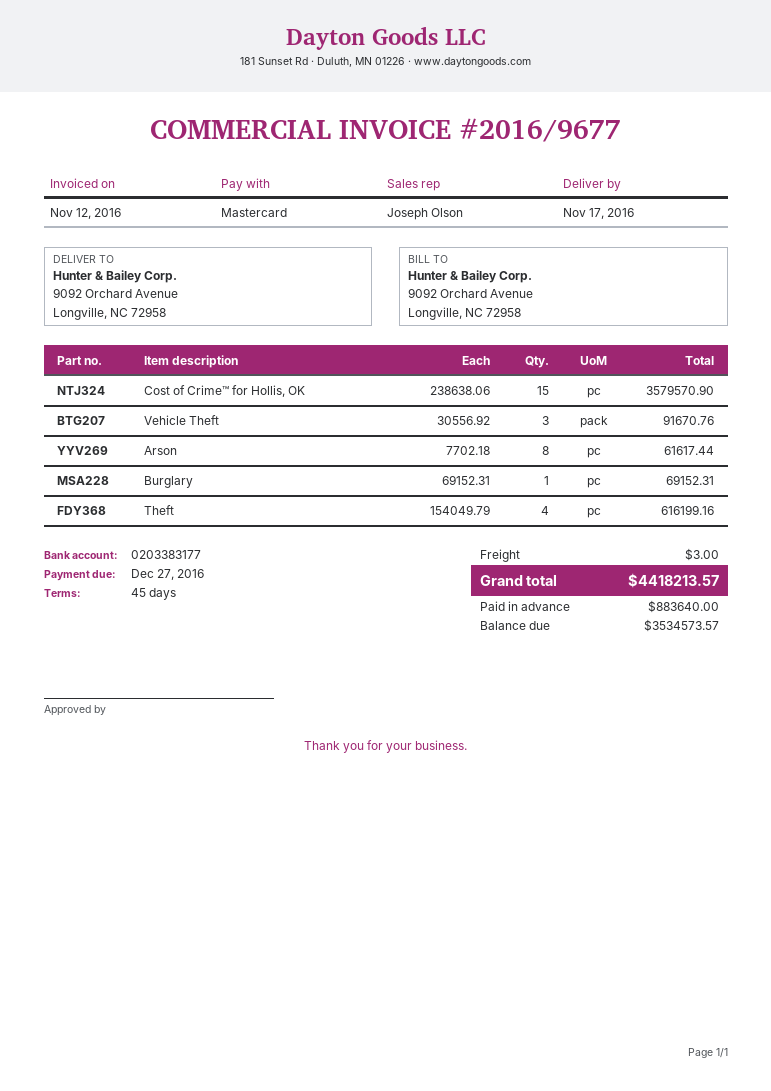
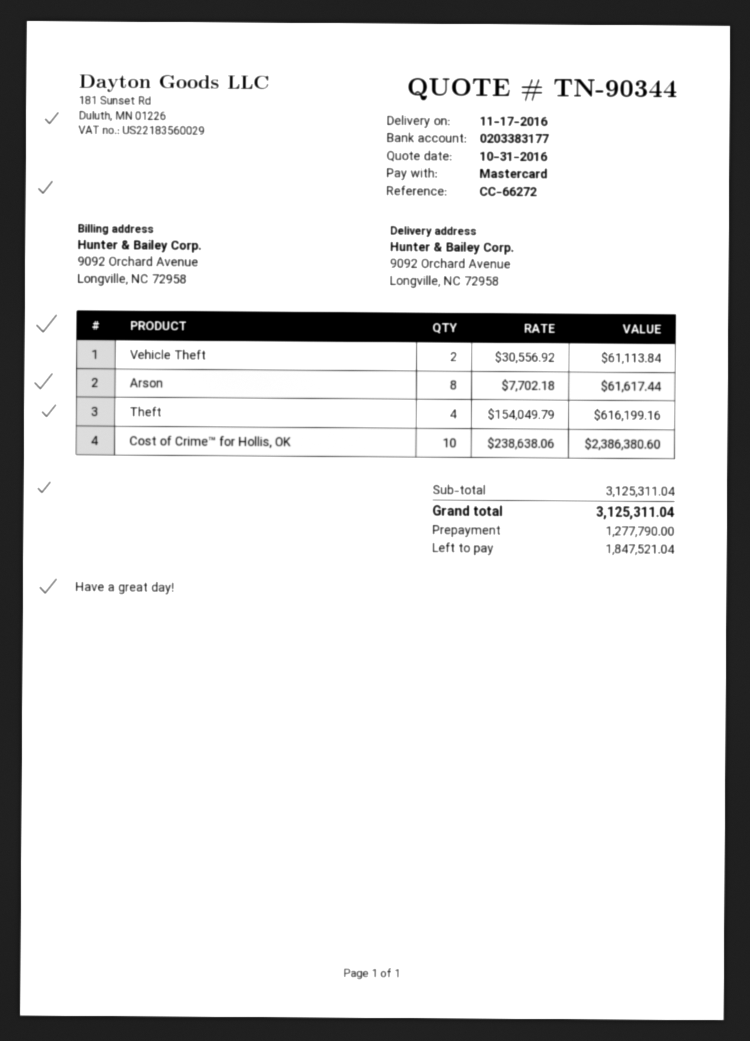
Cost of Crime™ for Hollis, OK: 15 x 238638.06 = 3579570.90 -> 10 x 238638.06 = 2386380.60
Vehicle Theft: 3 x 30556.92 = 91670.76 -> 2 x 30556.92 = 61113.84
Burglary: 1 x 69152.31 = 69152.31 -> none
shipping: 3.00 -> none
total: 4418213.57 -> 3125311.04
deposit: 883640.00 -> 1277790.00
balance: 3534573.57 -> 1847521.04

